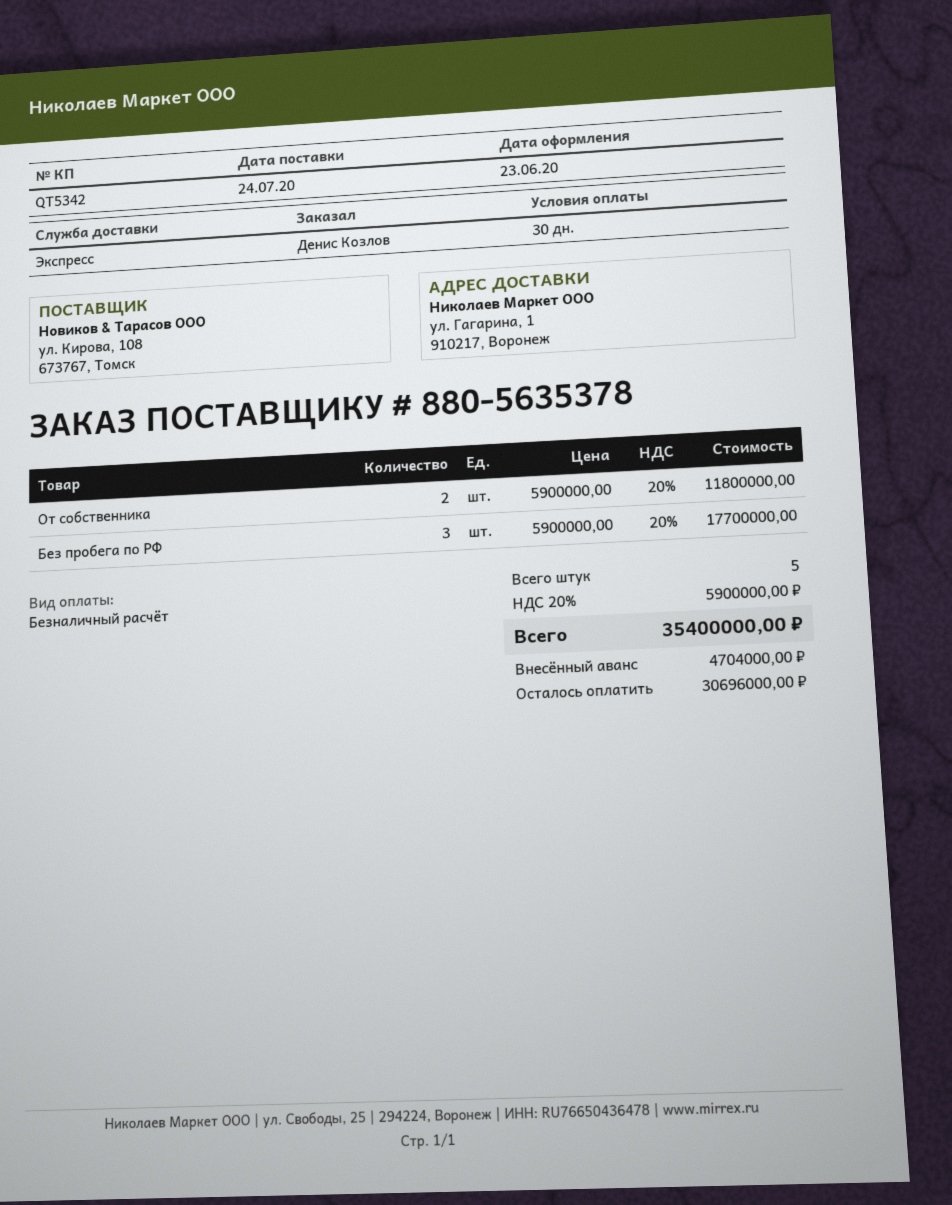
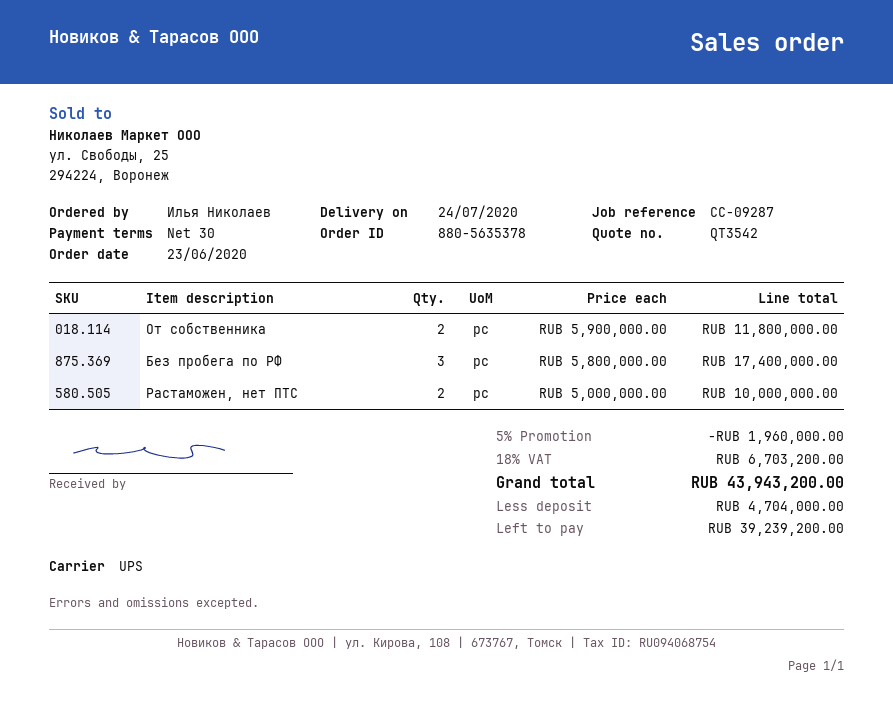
quote number: QT5342 -> QT3542
ordered by: Денис Козлов -> Илья Николаев
shipping method: express -> UPS
Без пробега по РФ: 3 x 5900000.00 = 17700000.00 -> 3 x 5800000.00 = 17400000.00
Растаможен, нет ПТС: none -> 2 x 5000000.00 = 10000000.00
discount: none -> 5% = 1960000.00
tax: 20% = 5900000.00 -> 18% = 6703200.00
total: 35400000.00 -> 43943200.00
balance: 30696000.00 -> 39239200.00

